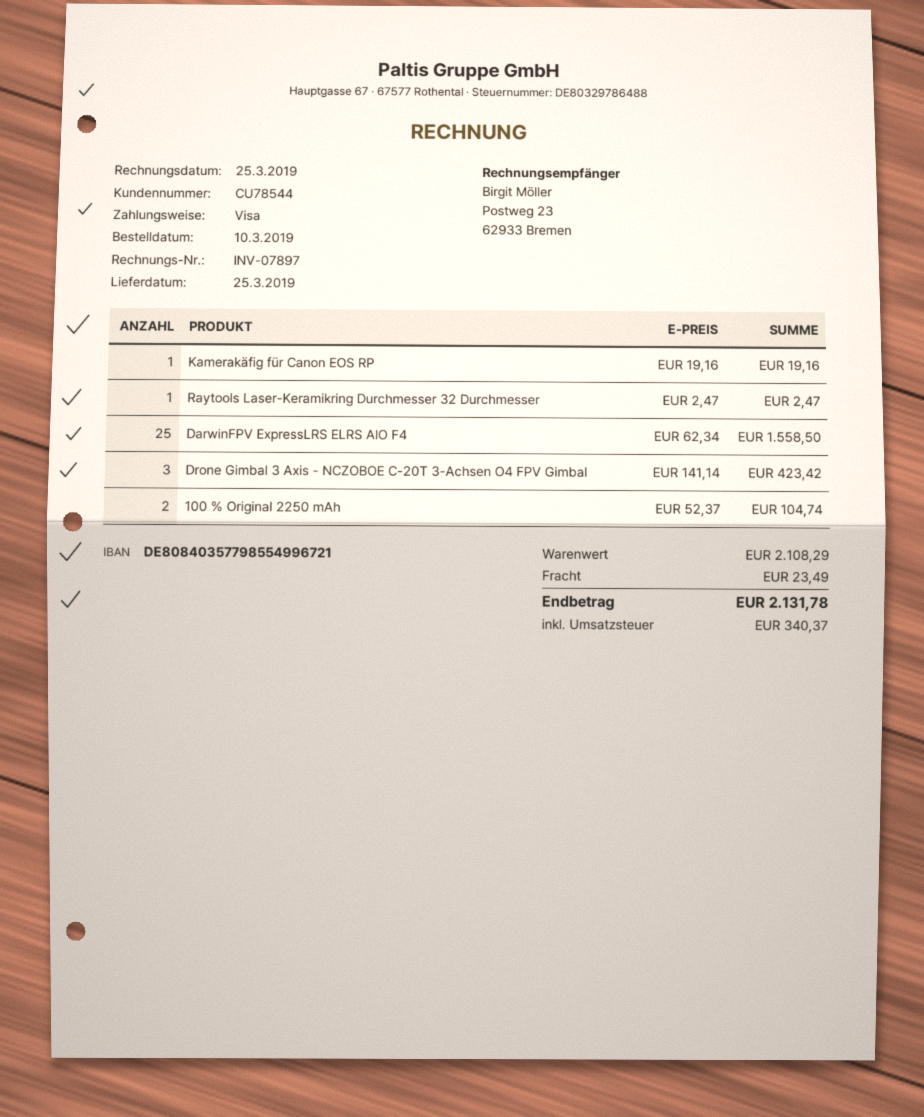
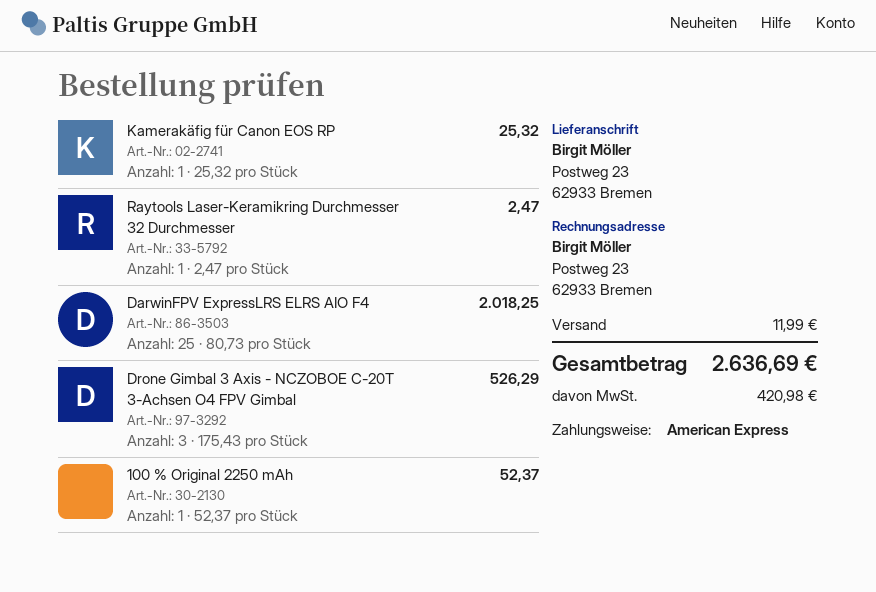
payment method: Visa -> American Express
Kamerakäfig für Canon EOS RP: 1 x 19.16 = 19.16 -> 1 x 25.32 = 25.32
DarwinFPV ExpressLRS ELRS AIO F4: 25 x 62.34 = 1558.50 -> 25 x 80.73 = 2018.25
Drone Gimbal 3 Axis - NCZOBOE C-20T 3-Achsen O4 FPV Gimbal: 3 x 141.14 = 423.42 -> 3 x 175.43 = 526.29
100 % Original 2250 mAh: 2 x 52.37 = 104.74 -> 1 x 52.37 = 52.37
shipping: 23.49 -> 11.99
tax: 340.37 -> 420.98
total: 2131.78 -> 2636.69

